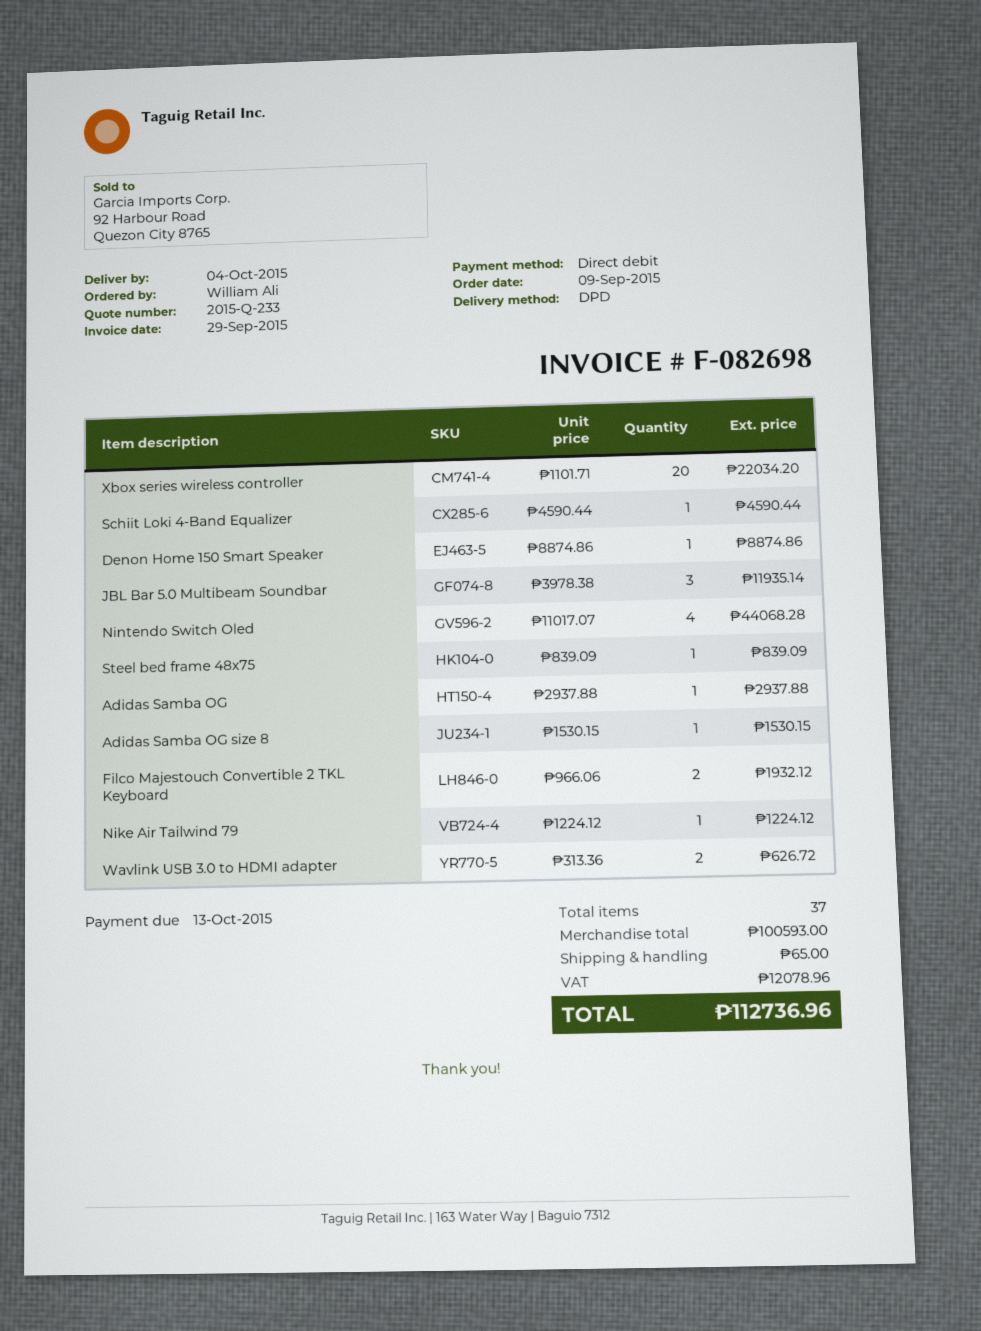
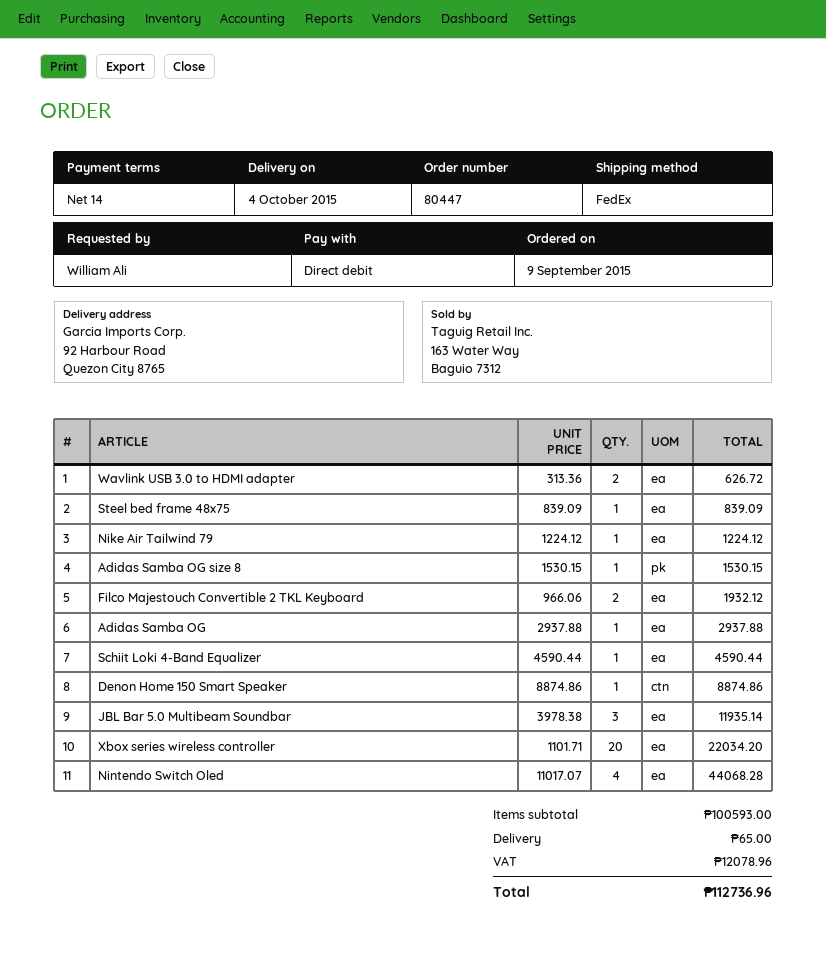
shipping method: DPD -> FedEx

